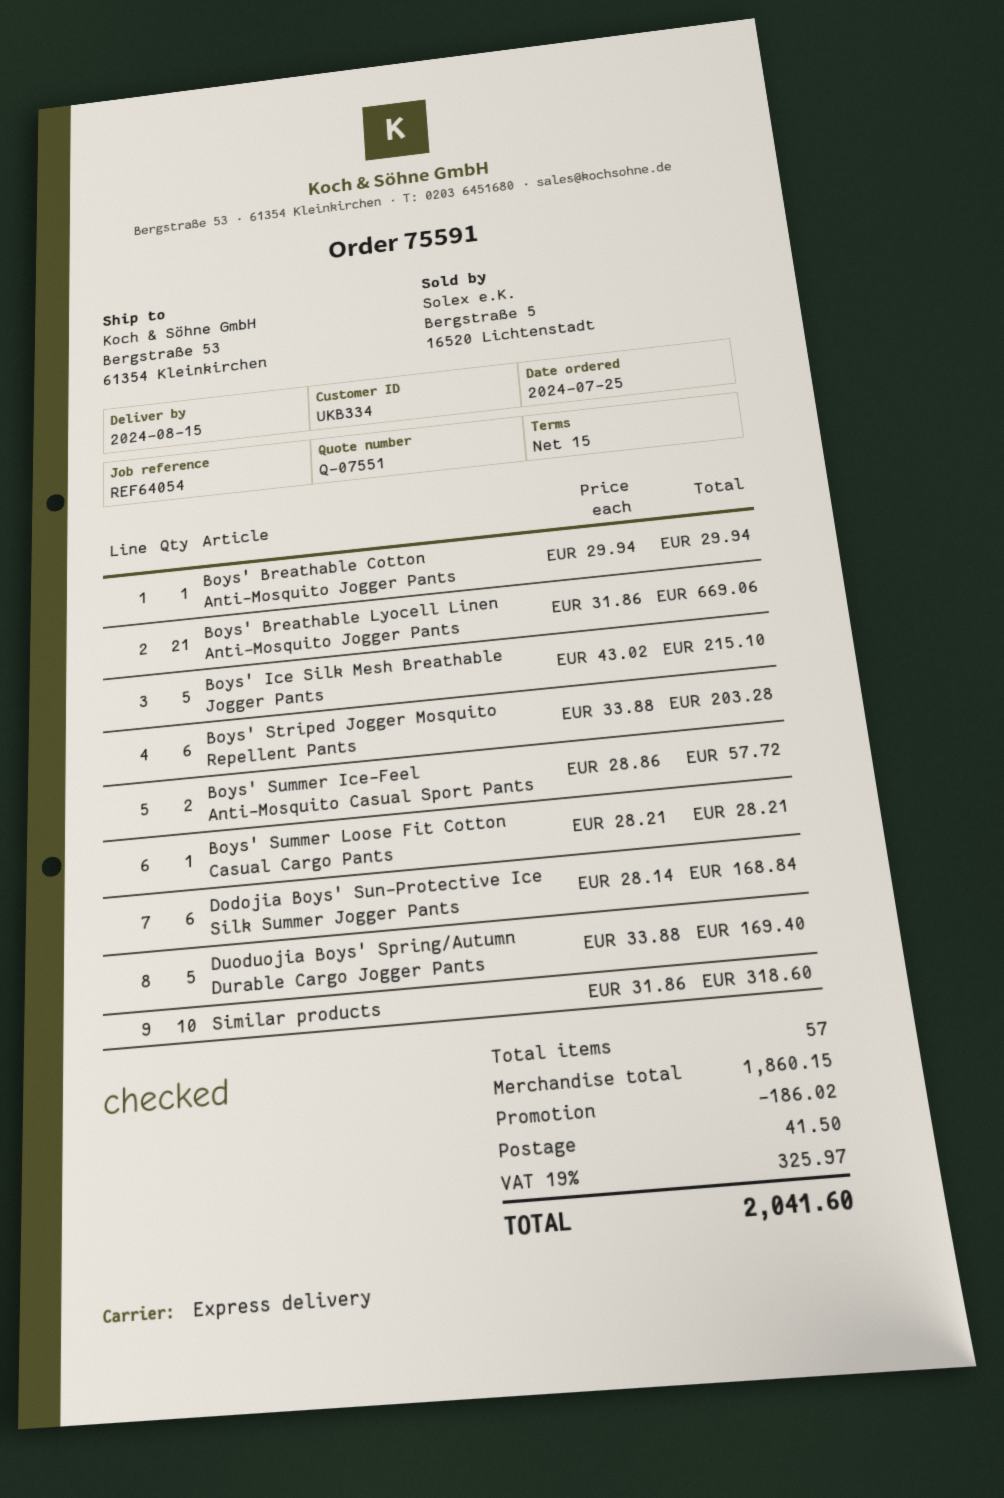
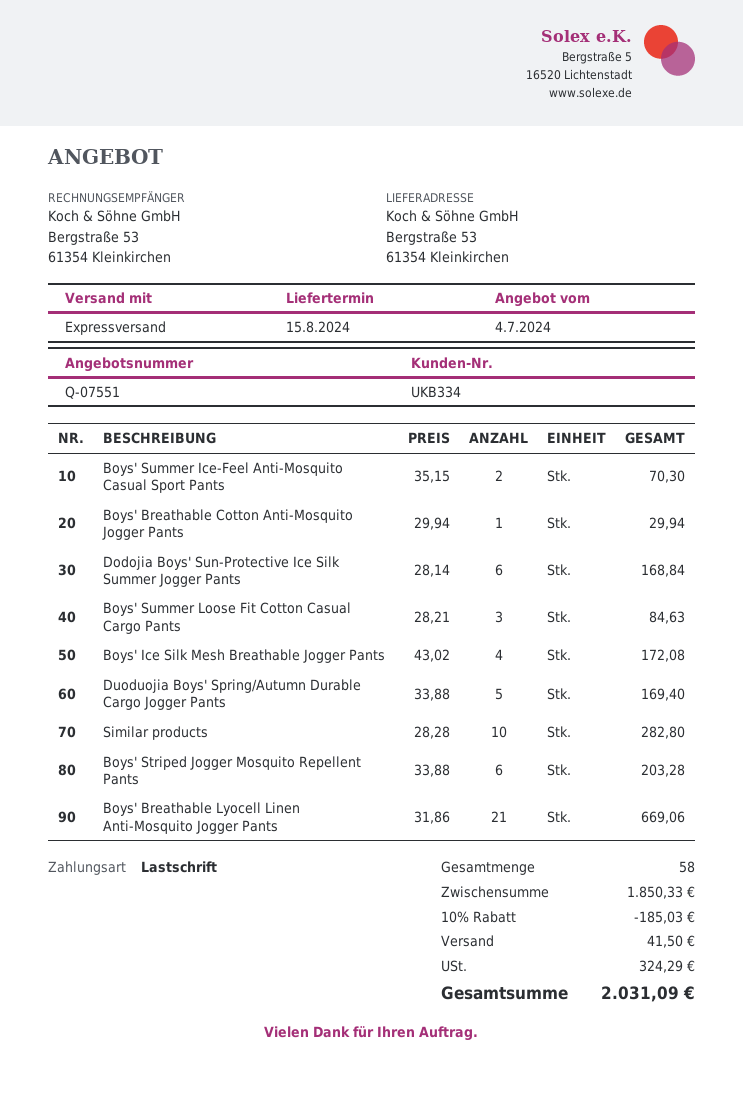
Boys' Ice Silk Mesh Breathable Jogger Pants: 5 x 43.02 = 215.10 -> 4 x 43.02 = 172.08
Boys' Summer Ice-Feel Anti-Mosquito Casual Sport Pants: 2 x 28.86 = 57.72 -> 2 x 35.15 = 70.30
Boys' Summer Loose Fit Cotton Casual Cargo Pants: 1 x 28.21 = 28.21 -> 3 x 28.21 = 84.63
Similar products: 10 x 31.86 = 318.60 -> 10 x 28.28 = 282.80
total quantity: 57 -> 58
subtotal: 1860.15 -> 1850.33
discount: 186.02 -> 185.03
tax: 325.97 -> 324.29
total: 2041.60 -> 2031.09

